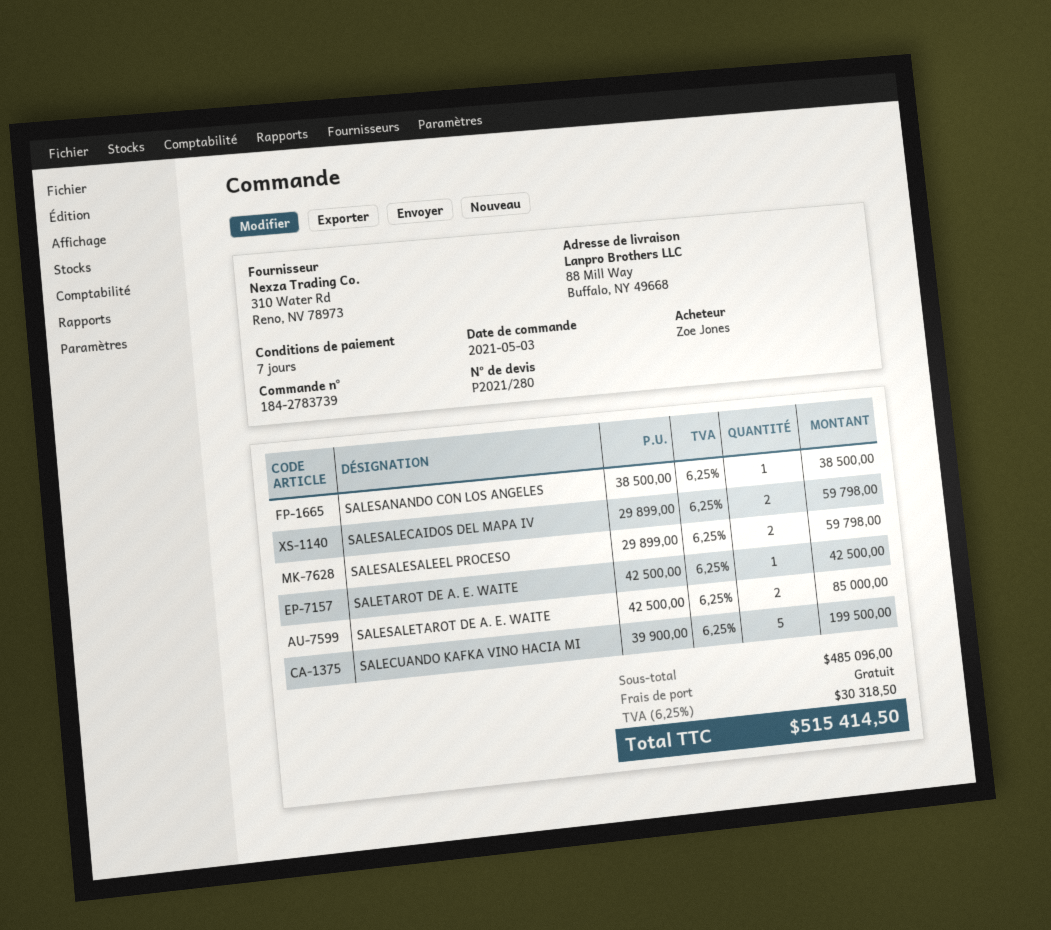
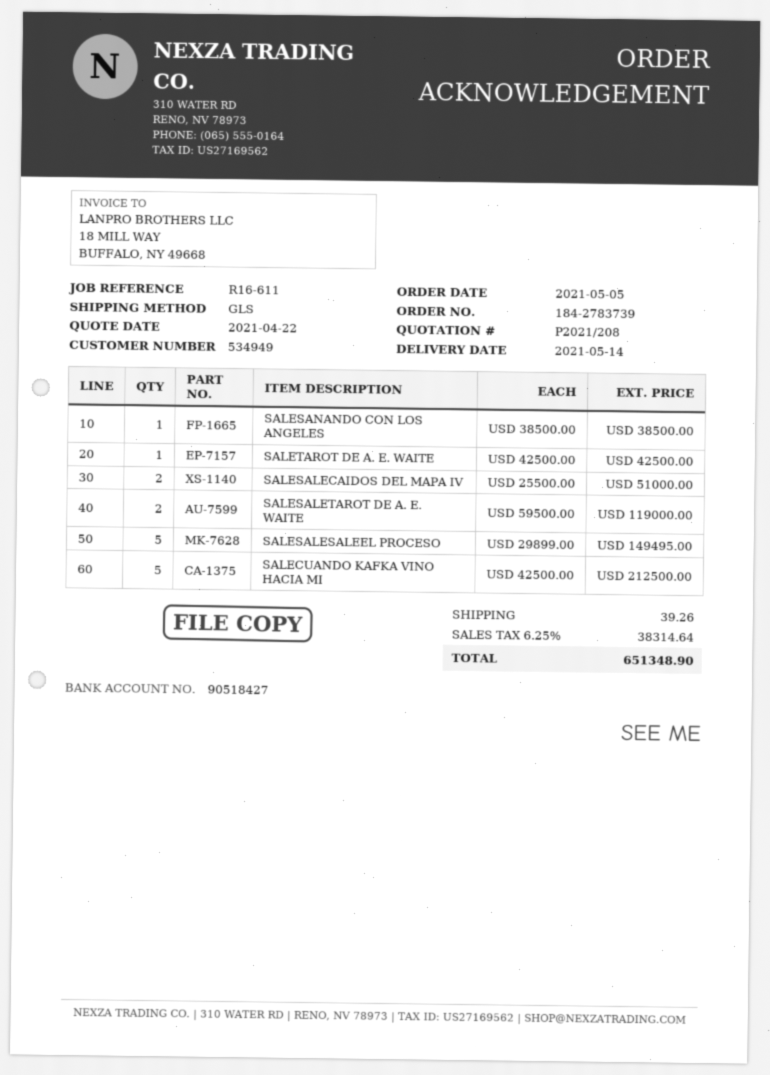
quote number: P2021/280 -> P2021/208
order date: 2021-05-03 -> 2021-05-05
SALESALECAIDOS DEL MAPA IV: 2 x 29899.00 = 59798.00 -> 2 x 25500.00 = 51000.00
SALESALESALEEL PROCESO: 2 x 29899.00 = 59798.00 -> 5 x 29899.00 = 149495.00
SALESALETAROT DE A. E. WAITE: 2 x 42500.00 = 85000.00 -> 2 x 59500.00 = 119000.00
SALECUANDO KAFKA VINO HACIA MI: 5 x 39900.00 = 199500.00 -> 5 x 42500.00 = 212500.00
shipping: 0.00 -> 39.26
tax: 6.25% = 30318.50 -> 6.25% = 38314.64
total: 515414.50 -> 651348.90

